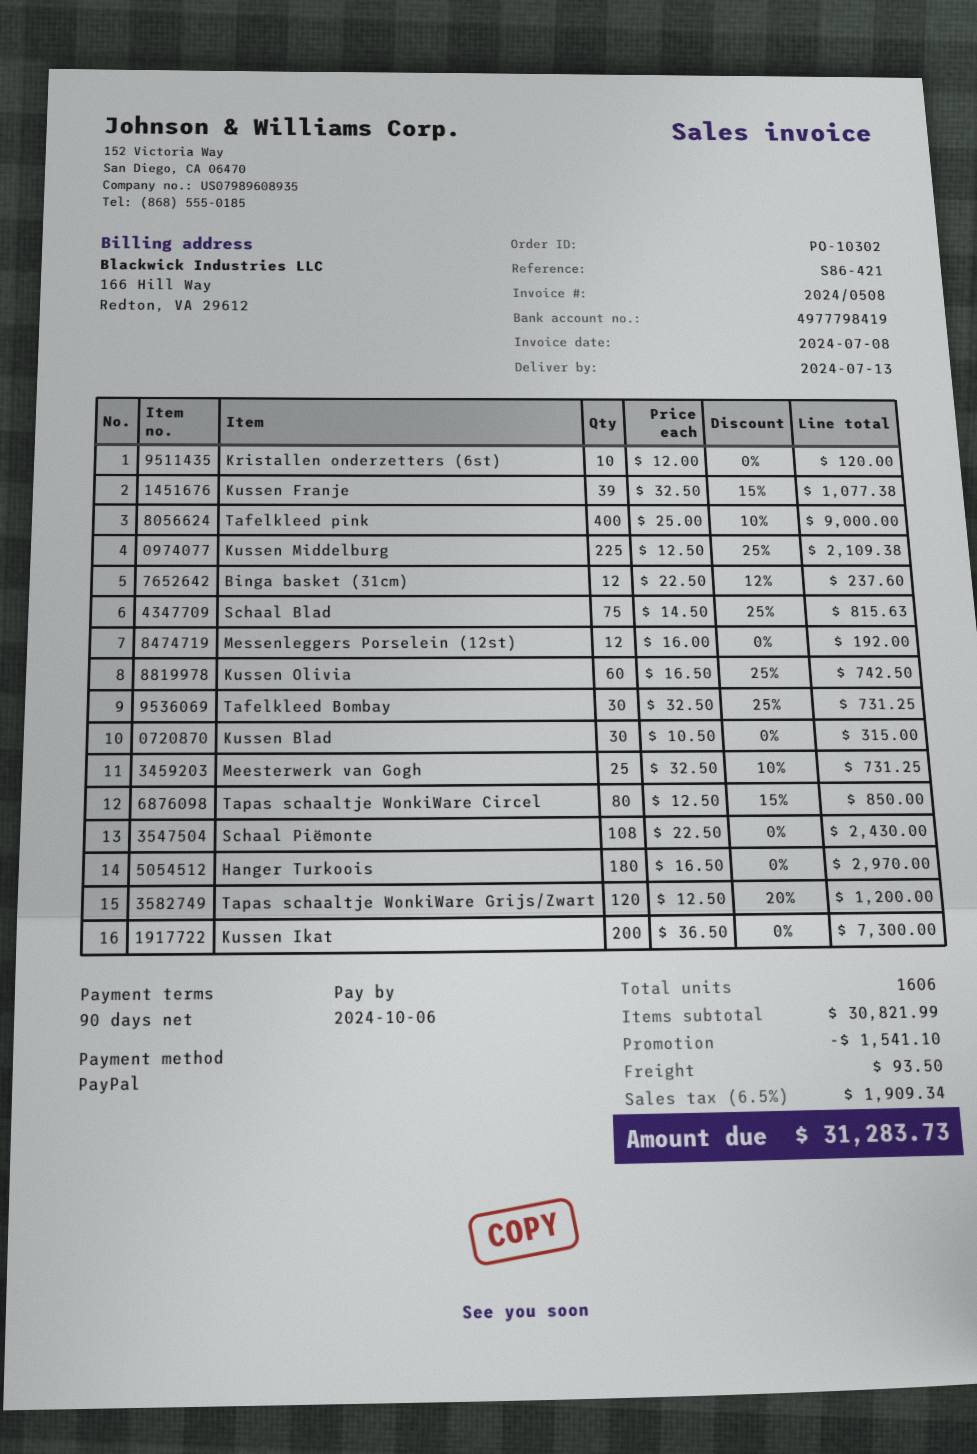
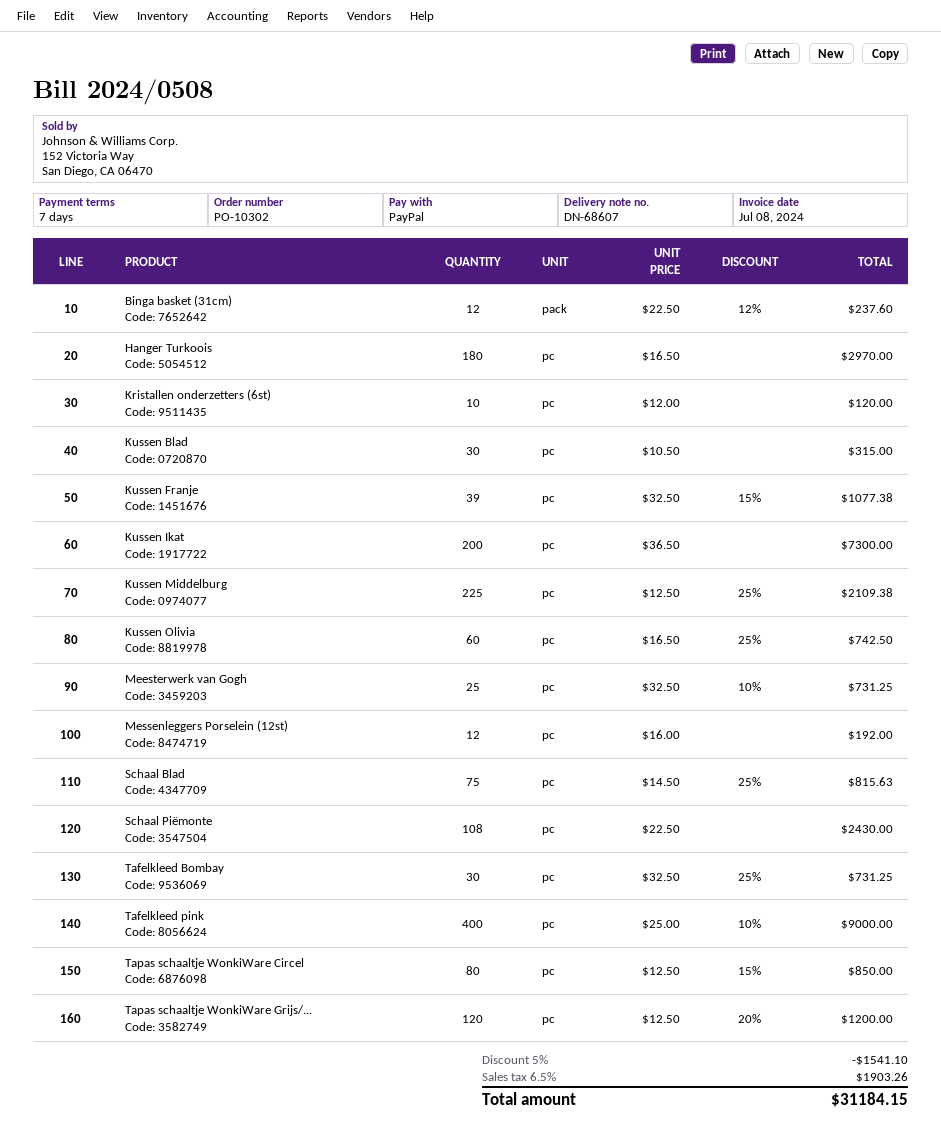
payment terms: 90 days -> 7 days
shipping: 93.50 -> none
tax: 6.5% = 1909.34 -> 6.5% = 1903.26
total: 31283.73 -> 31184.15

